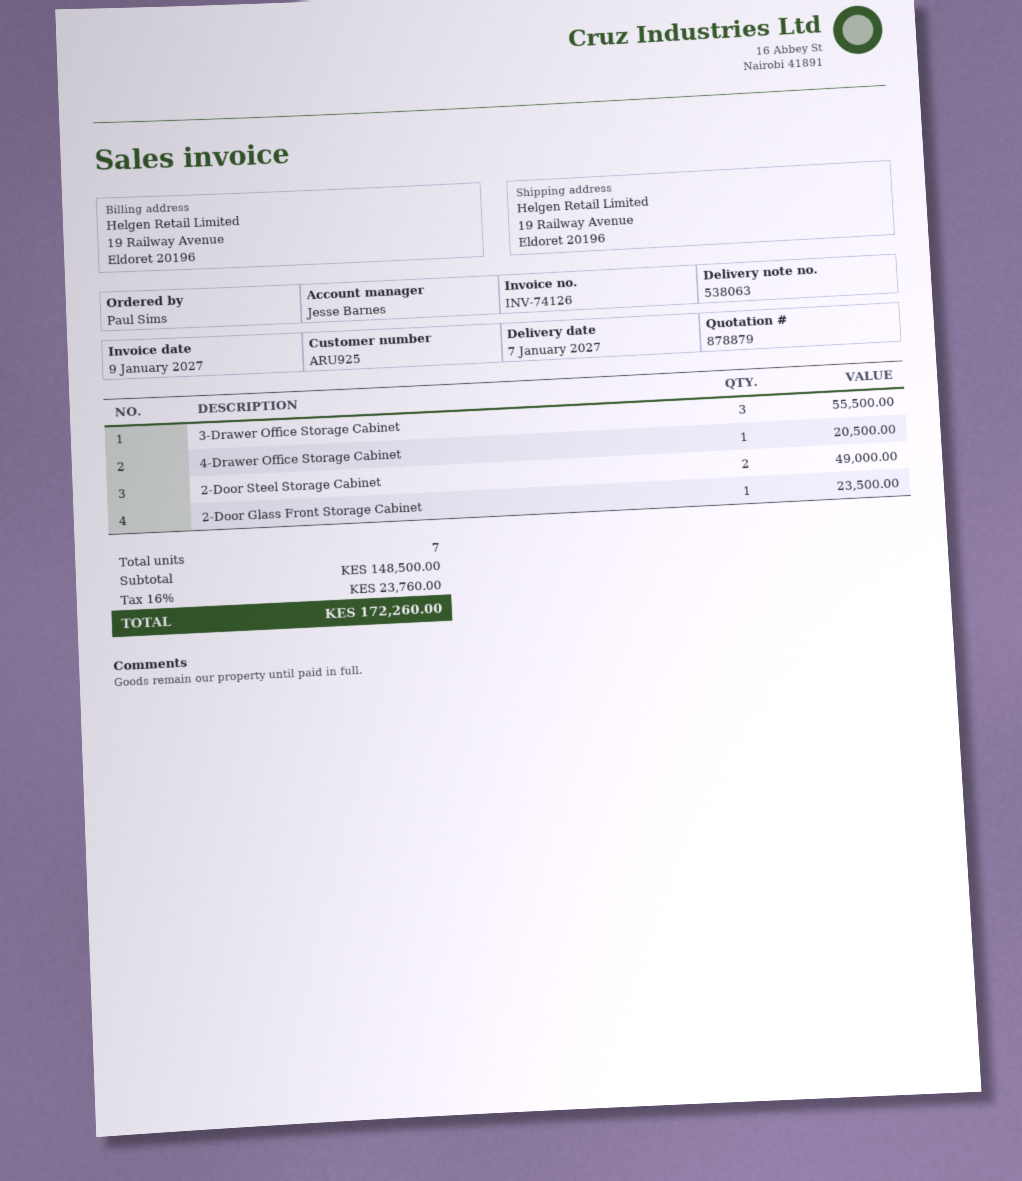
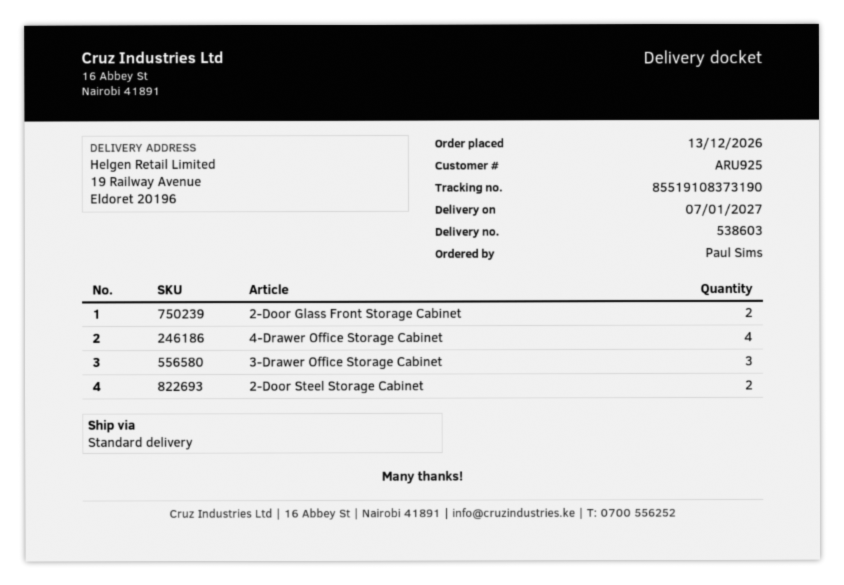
delivery note number: 538063 -> 538603
4-Drawer Office Storage Cabinet: 1 -> 4
2-Door Glass Front Storage Cabinet: 1 -> 2

